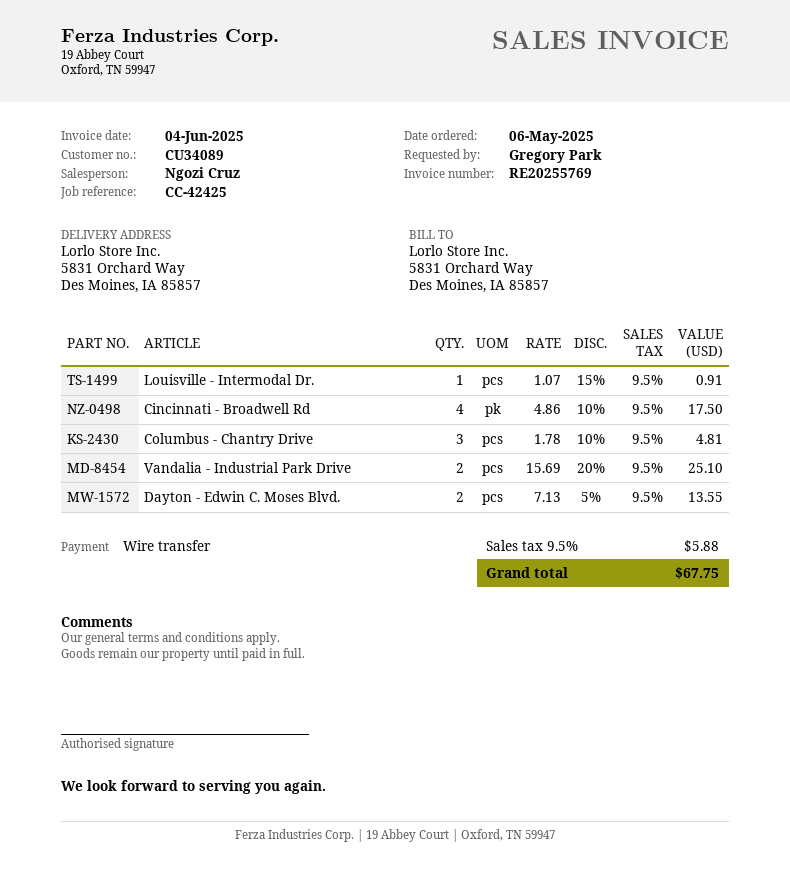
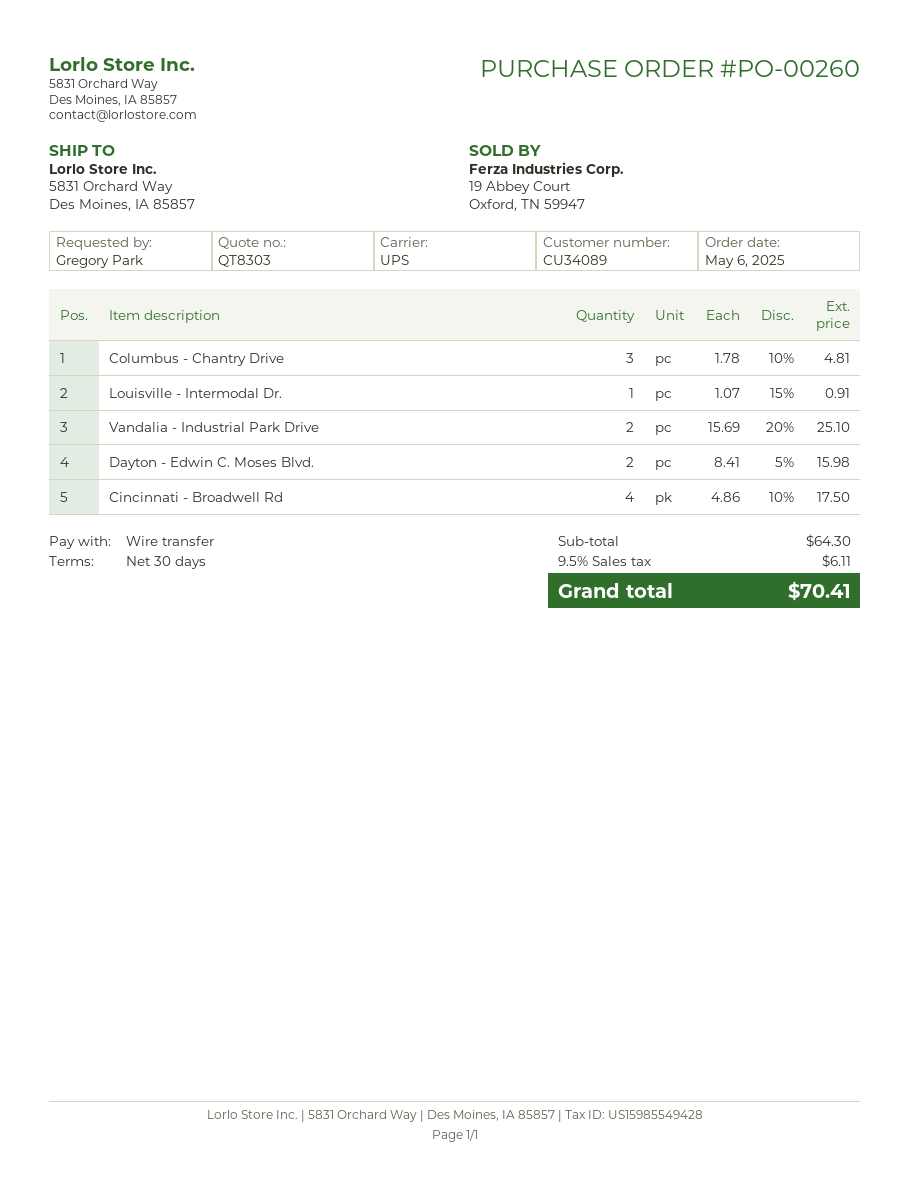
Dayton - Edwin C. Moses Blvd.: 2 x 7.13 - 5% = 13.55 -> 2 x 8.41 - 5% = 15.98
tax: 9.5% = 5.88 -> 9.5% = 6.11
total: 67.75 -> 70.41

